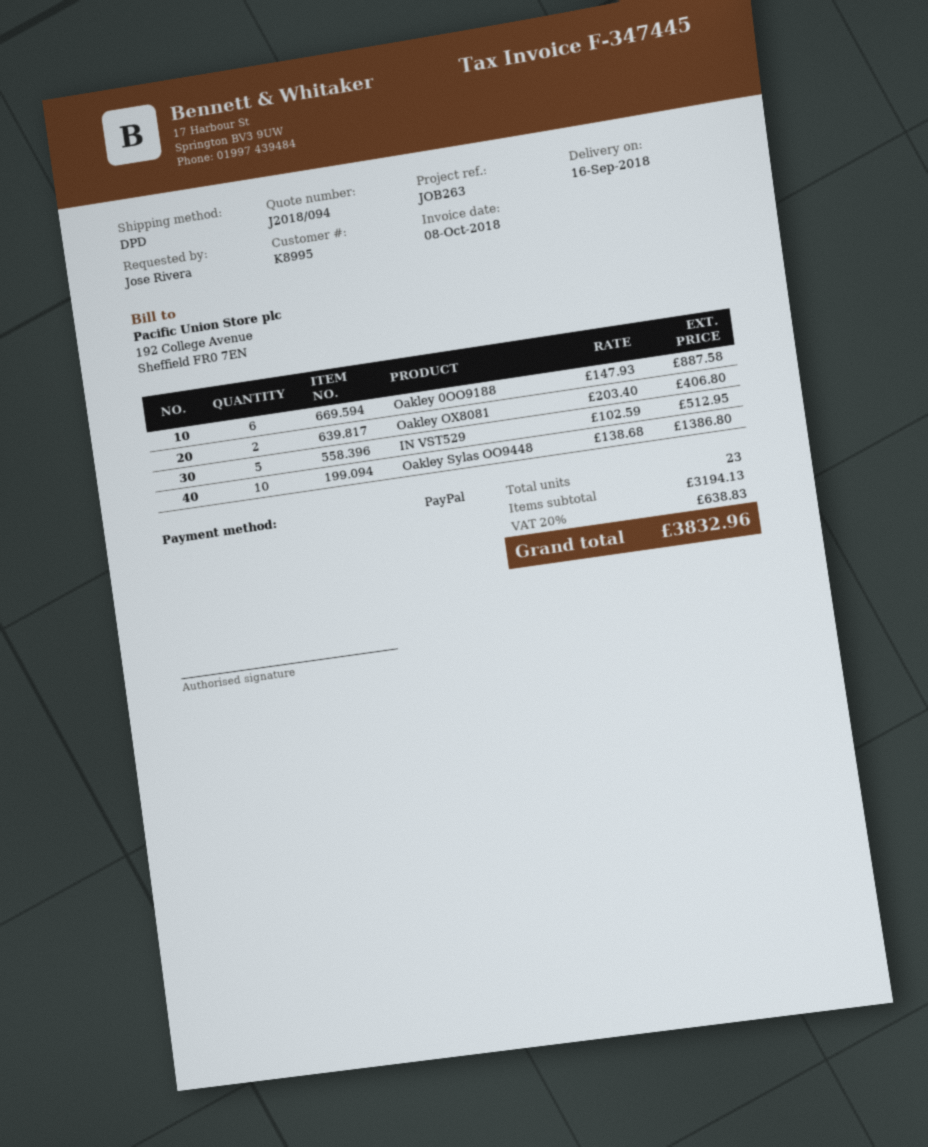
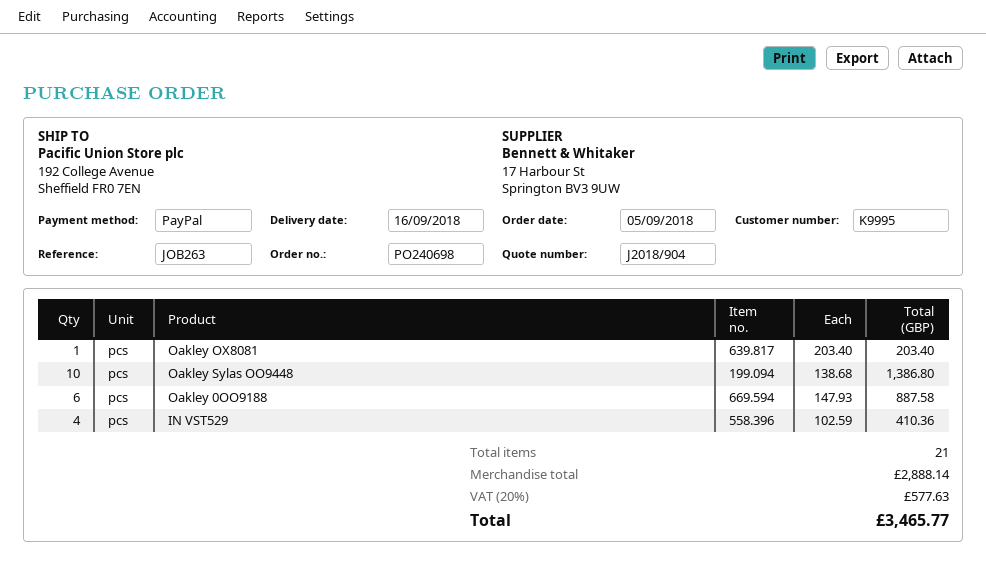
quote number: J2018/094 -> J2018/904
customer number: K8995 -> K9995
Oakley OX8081: 2 x 203.40 = 406.80 -> 1 x 203.40 = 203.40
IN VST529: 5 x 102.59 = 512.95 -> 4 x 102.59 = 410.36
total quantity: 23 -> 21
subtotal: 3194.13 -> 2888.14
tax: 20% = 638.83 -> 20% = 577.63
total: 3832.96 -> 3465.77

